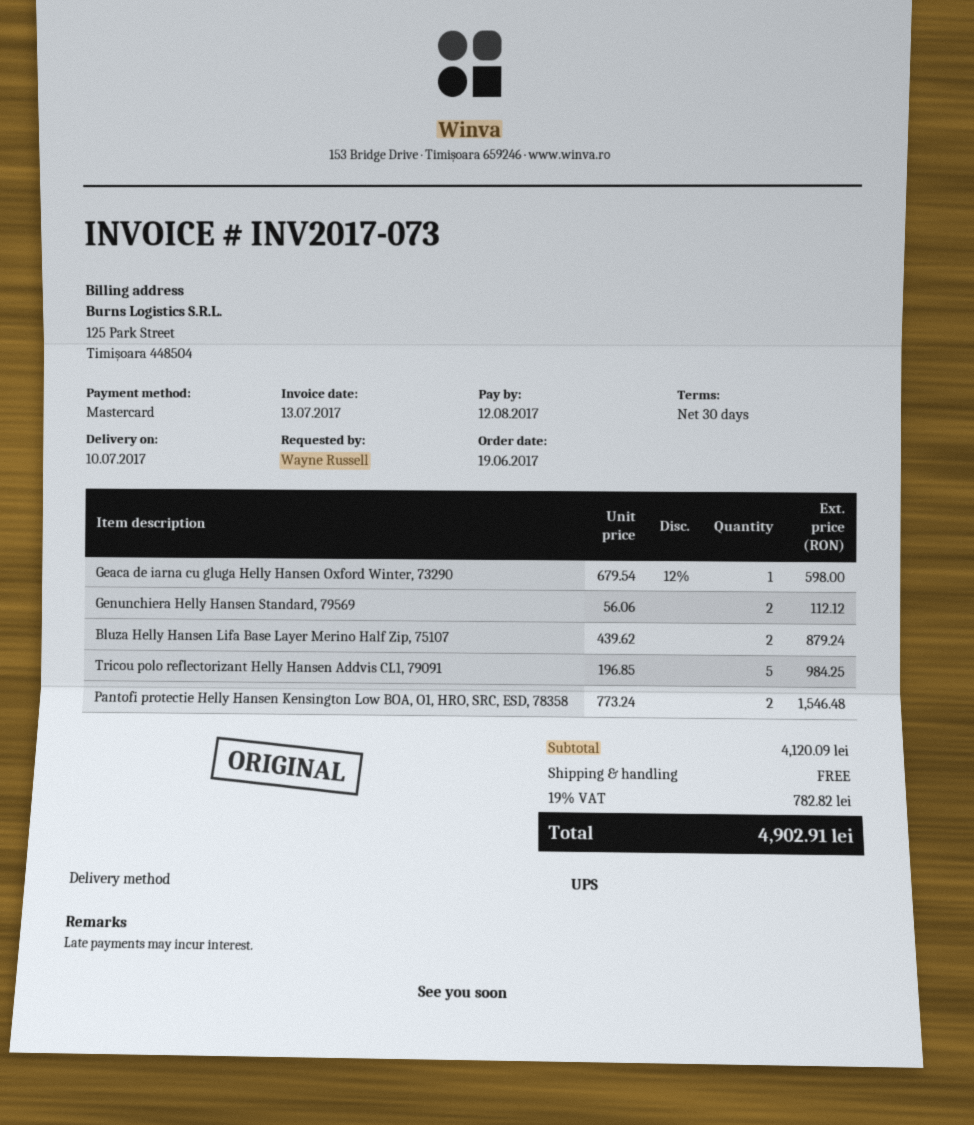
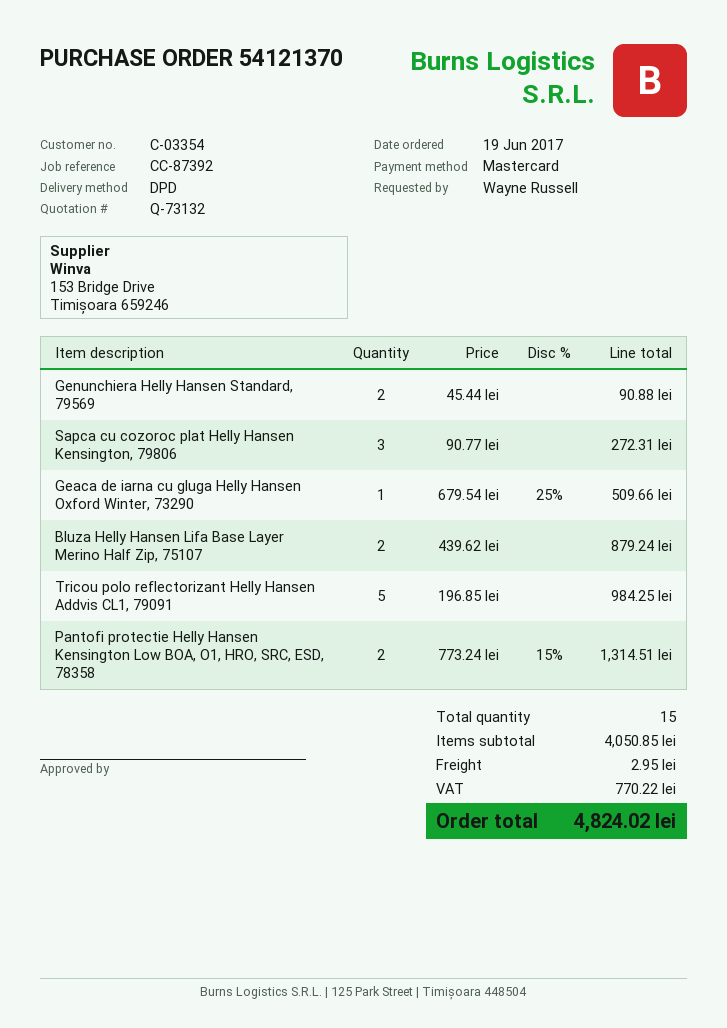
shipping method: UPS -> DPD
Geaca de iarna cu gluga Helly Hansen Oxford Winter, 73290: 1 x 679.54 - 12% = 598.00 -> 1 x 679.54 - 25% = 509.66
Genunchiera Helly Hansen Standard, 79569: 2 x 56.06 = 112.12 -> 2 x 45.44 = 90.88
Pantofi protectie Helly Hansen Kensington Low BOA, O1, HRO, SRC, ESD, 78358: 2 x 773.24 = 1546.48 -> 2 x 773.24 - 15% = 1314.51
Sapca cu cozoroc plat Helly Hansen Kensington, 79806: none -> 3 x 90.77 = 272.31
subtotal: 4120.09 -> 4050.85
shipping: 0.00 -> 2.95
tax: 782.82 -> 770.22
total: 4902.91 -> 4824.02

